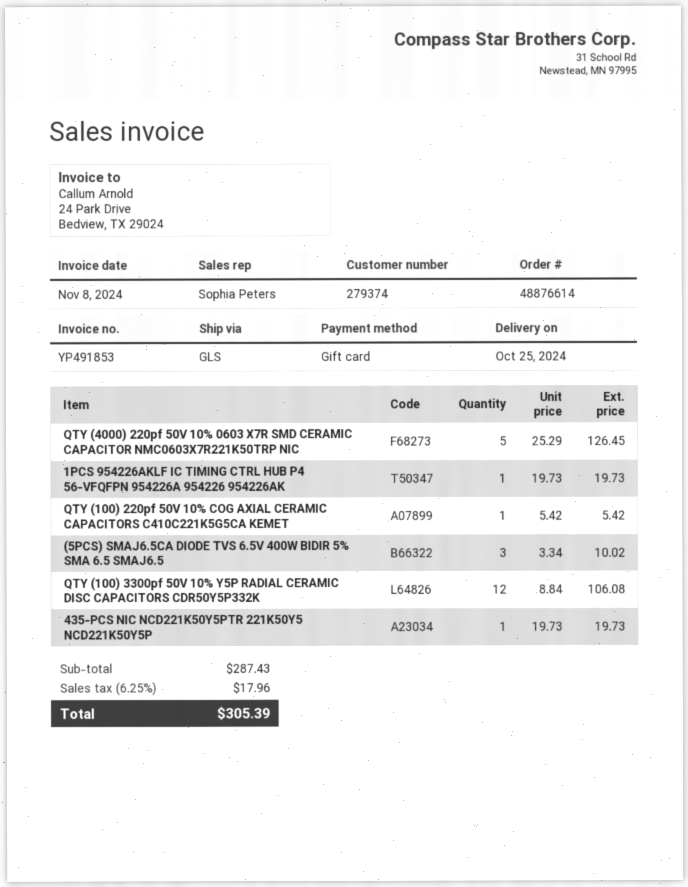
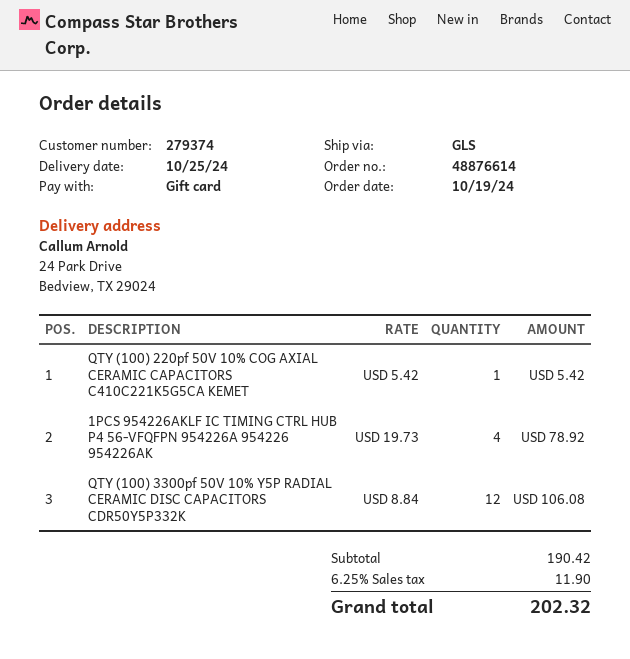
QTY (4000) 220pf 50V 10% 0603 X7R SMD CERAMIC CAPACITOR NMC0603X7R221K50TRP NIC: 5 x 25.29 = 126.45 -> none
1PCS 954226AKLF IC TIMING CTRL HUB P4 56-VFQFPN 954226A 954226 954226AK: 1 x 19.73 = 19.73 -> 4 x 19.73 = 78.92
(5PCS) SMAJ6.5CA DIODE TVS 6.5V 400W BIDIR 5% SMA 6.5 SMAJ6.5: 3 x 3.34 = 10.02 -> none
435-PCS NIC NCD221K50Y5PTR 221K50Y5 NCD221K50Y5P: 1 x 19.73 = 19.73 -> none
subtotal: 287.43 -> 190.42
tax: 6.25% = 17.96 -> 6.25% = 11.90
total: 305.39 -> 202.32

